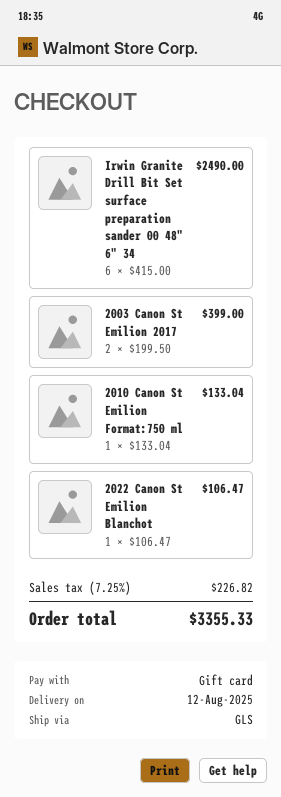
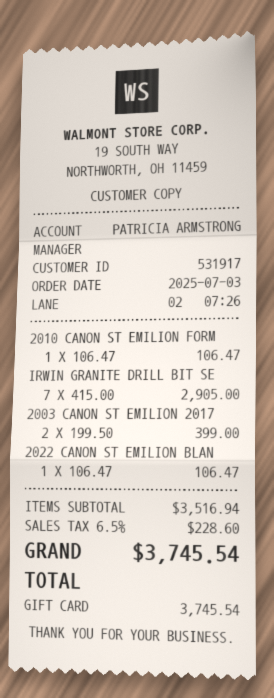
Irwin Granite Drill Bit Set surface preparation sander 00 48" 6" 34: 6 x 415.00 = 2490.00 -> 7 x 415.00 = 2905.00
2010 Canon St Emilion Format:750 ml: 1 x 133.04 = 133.04 -> 1 x 106.47 = 106.47
tax: 7.25% = 226.82 -> 6.5% = 228.60
total: 3355.33 -> 3745.54

